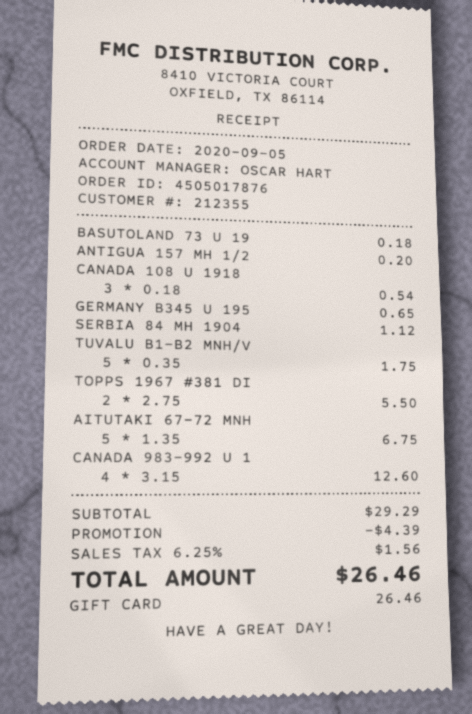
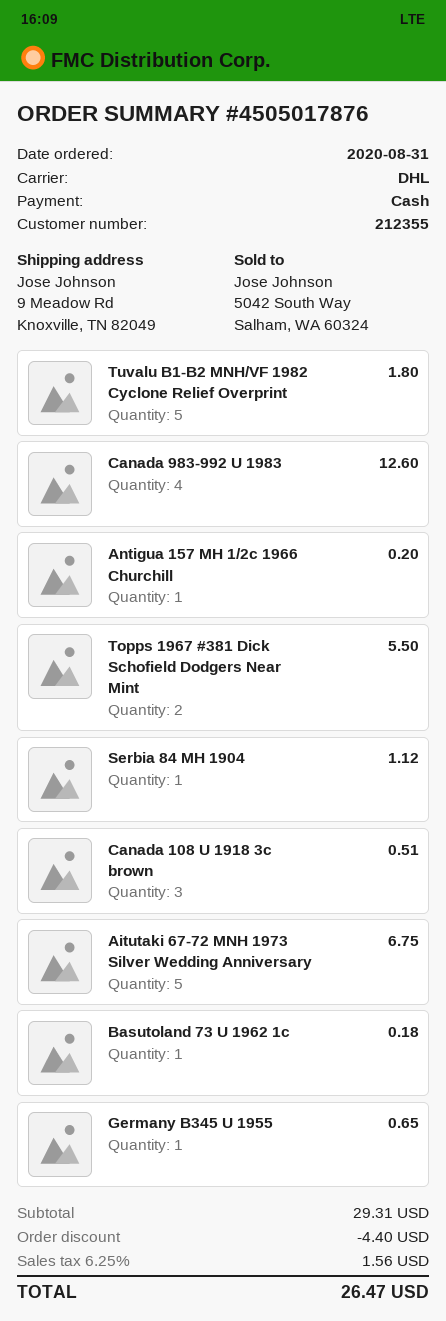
order date: 2020-09-05 -> 2020-08-31
payment method: gift card -> cash
CANADA 108 U 1918: 3 for 0.54 -> 3 for 0.51
TUVALU B1-B2 MNH/V: 5 for 1.75 -> 5 for 1.80
subtotal: 29.29 -> 29.31
discount: 4.39 -> 4.40
total: 26.46 -> 26.47

